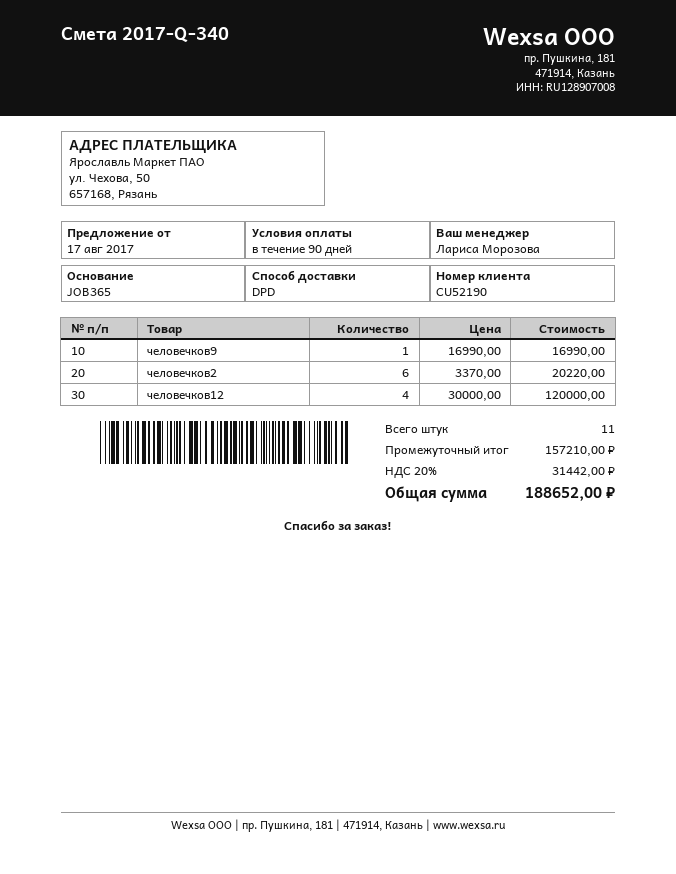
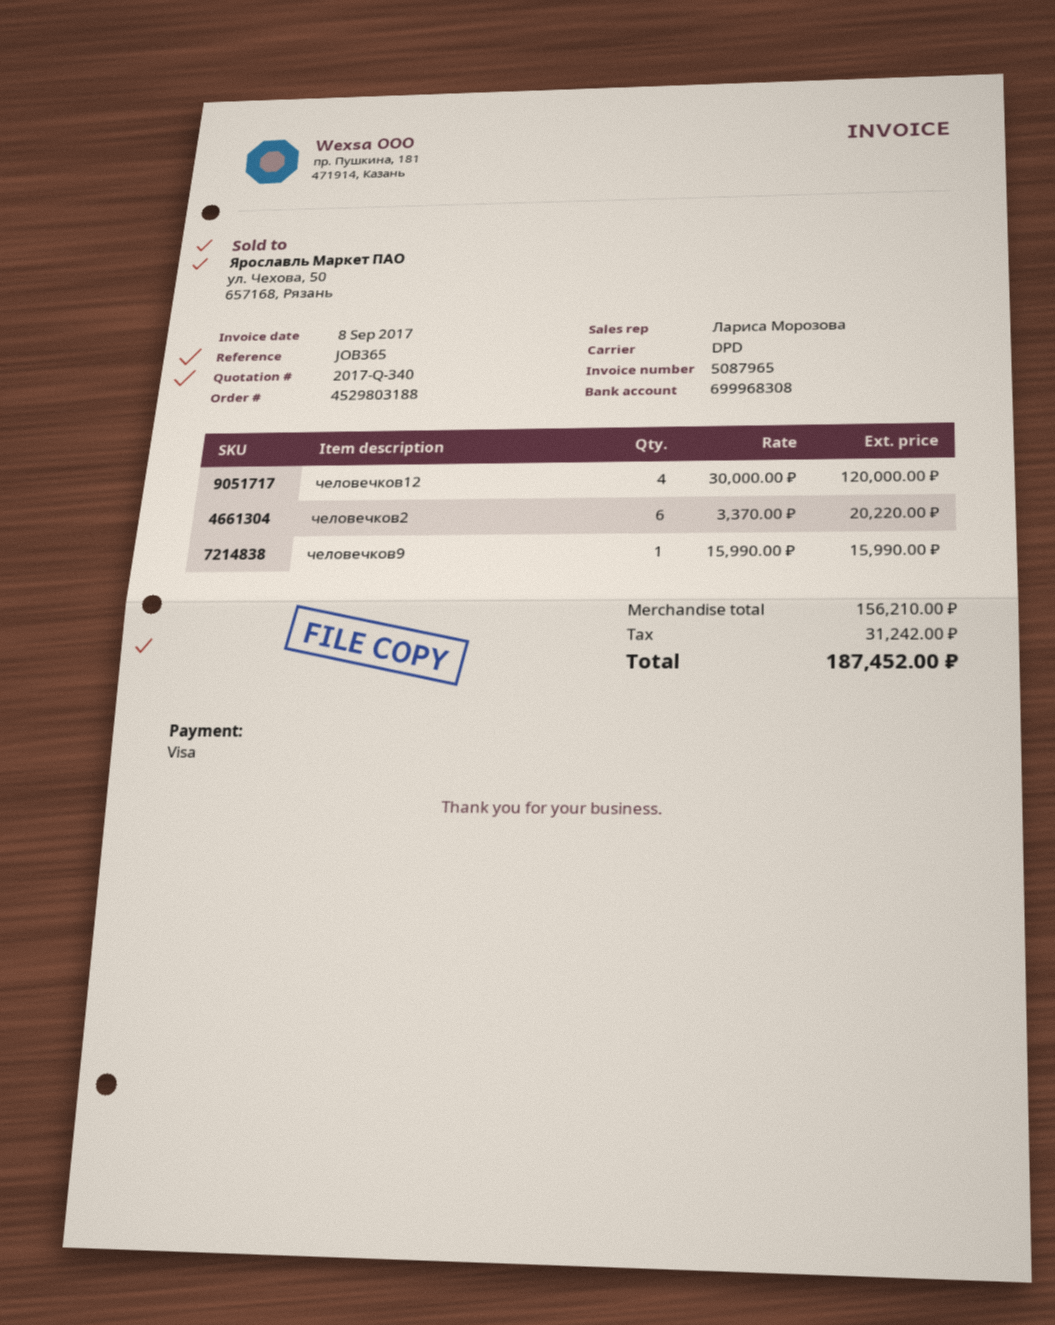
человечков9: 1 x 16990.00 = 16990.00 -> 1 x 15990.00 = 15990.00
subtotal: 157210.00 -> 156210.00
tax: 31442.00 -> 31242.00
total: 188652.00 -> 187452.00

